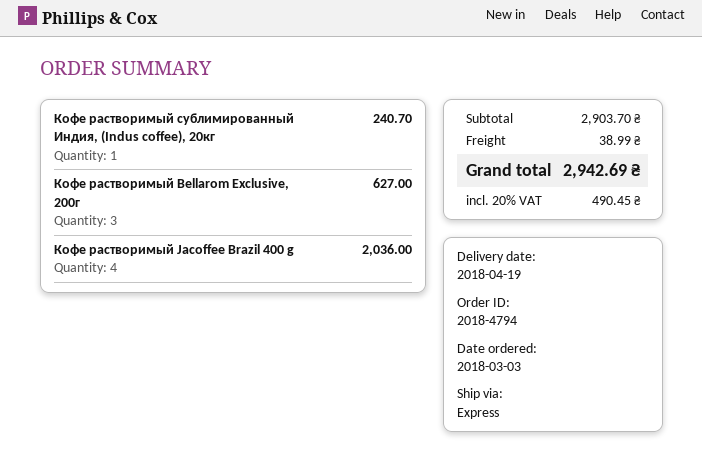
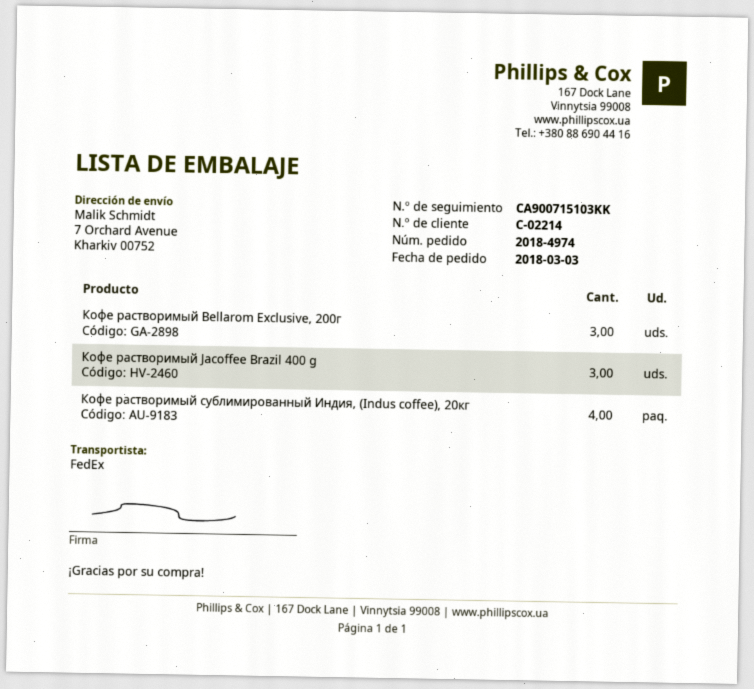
order number: 2018-4794 -> 2018-4974
shipping method: express -> FedEx
Кофе растворимый сублимированный Индия, (Indus coffee), 20кг: 1 -> 4
Кофе растворимый Jacoffee Brazil 400 g: 4 -> 3

